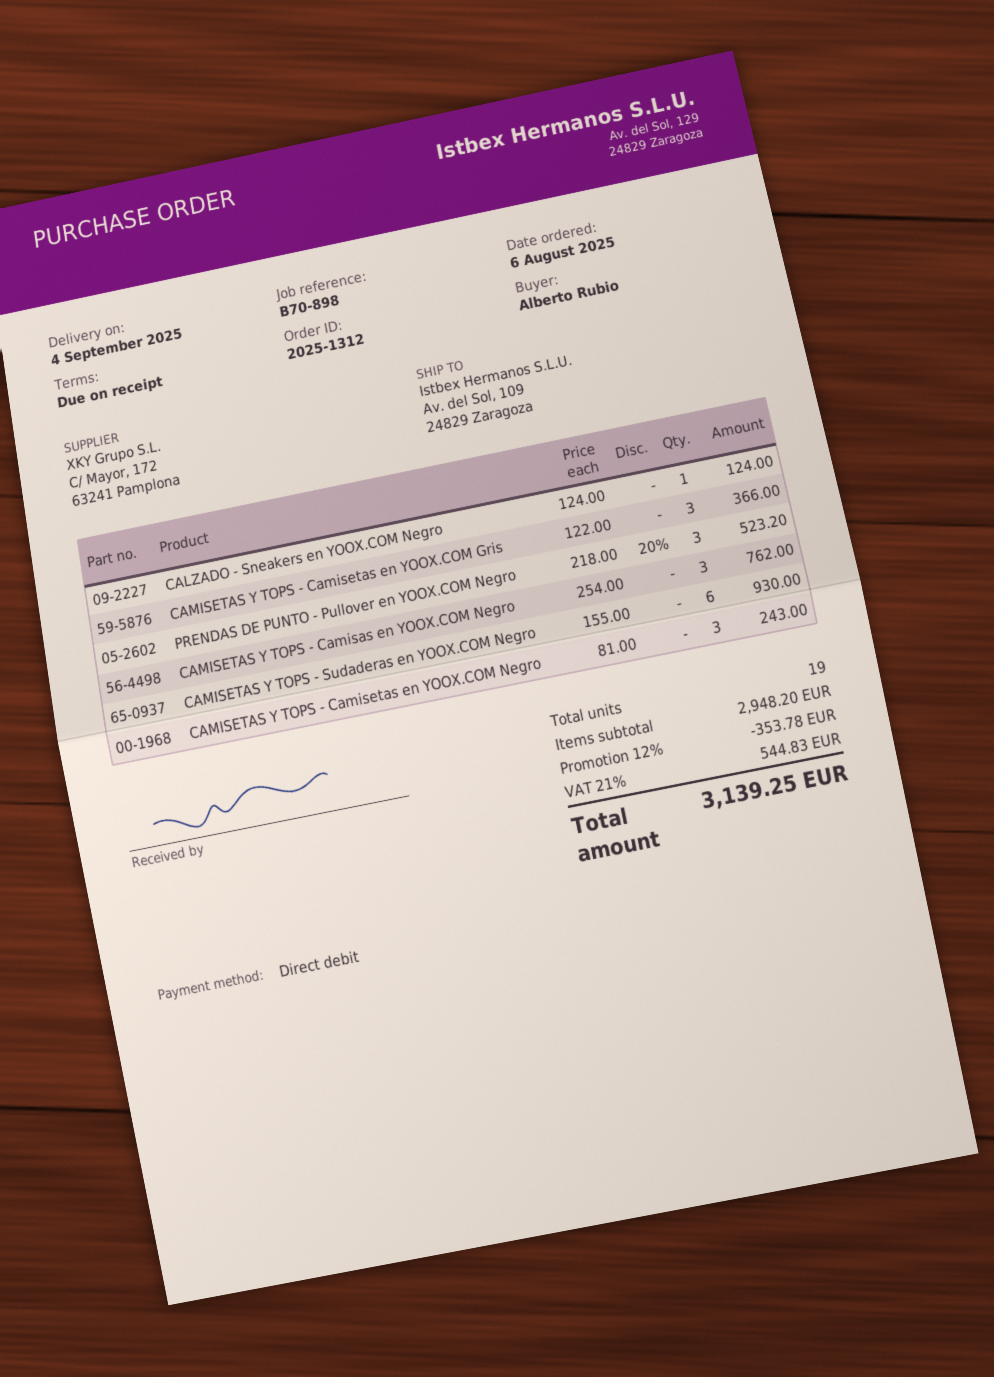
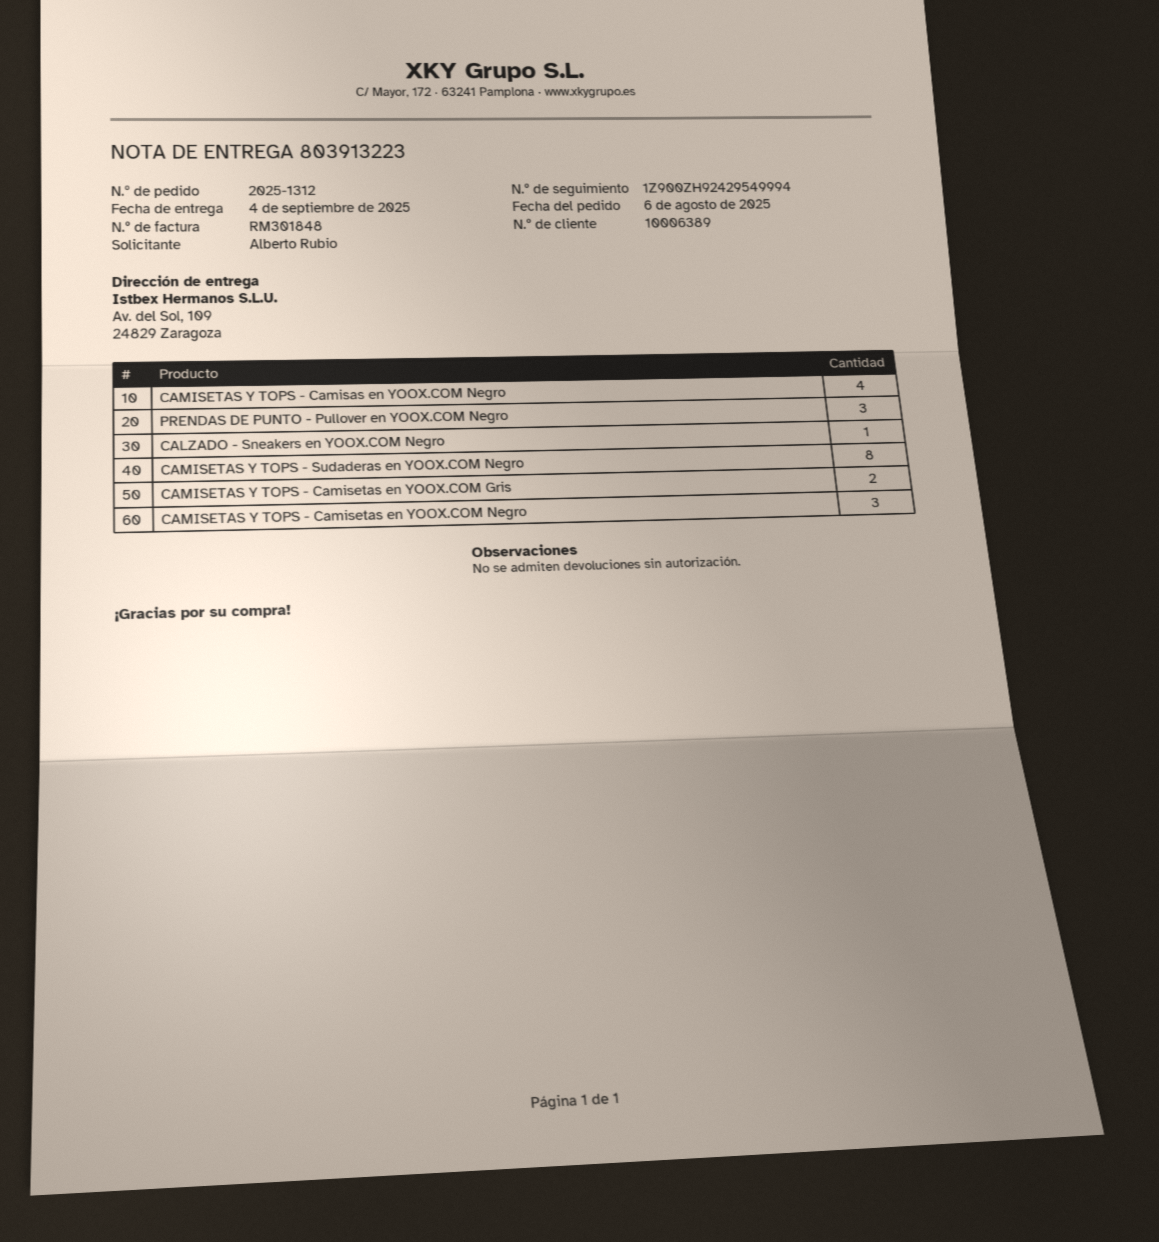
CAMISETAS Y TOPS - Camisetas en YOOX.COM Gris: 3 -> 2
CAMISETAS Y TOPS - Camisas en YOOX.COM Negro: 3 -> 4
CAMISETAS Y TOPS - Sudaderas en YOOX.COM Negro: 6 -> 8

